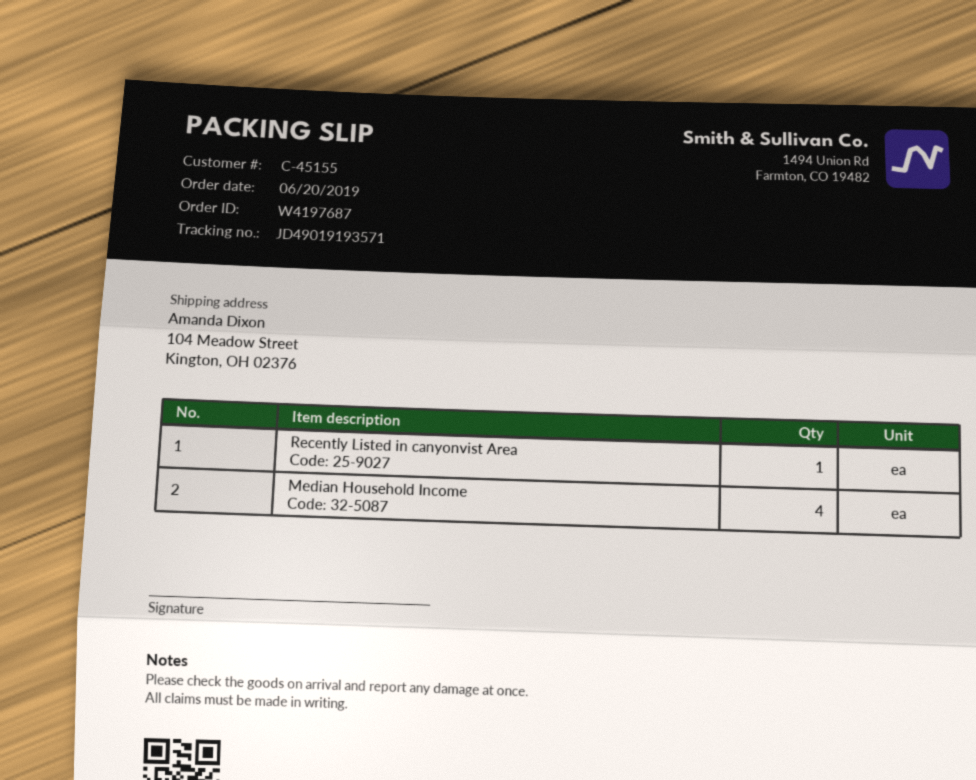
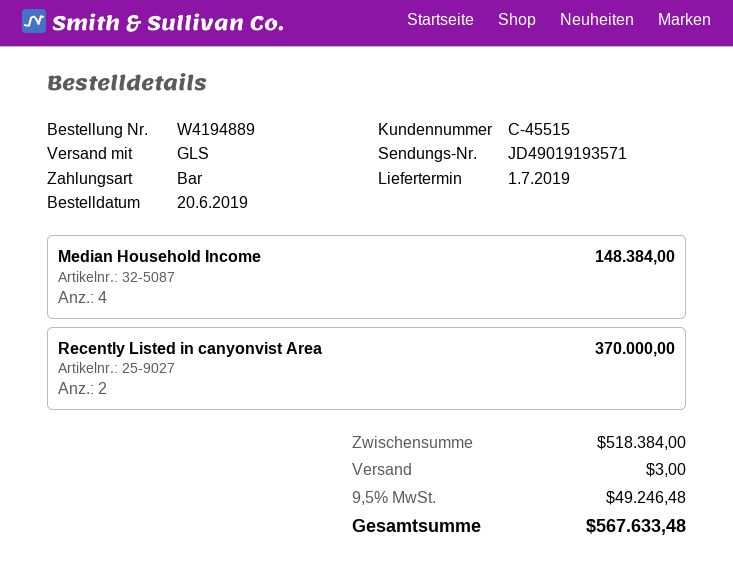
order number: W4197687 -> W4194889
customer number: C-45155 -> C-45515
Recently Listed in canyonvist Area: 1 -> 2

